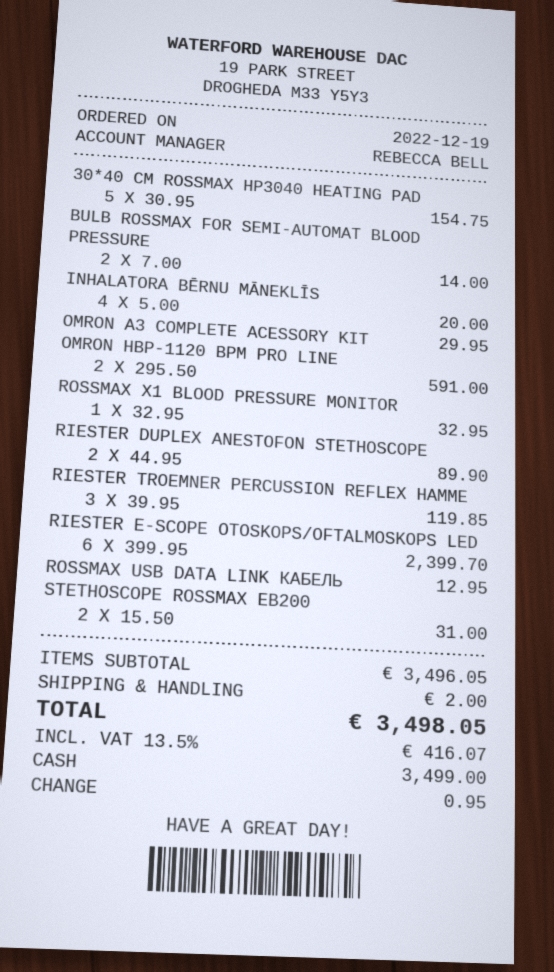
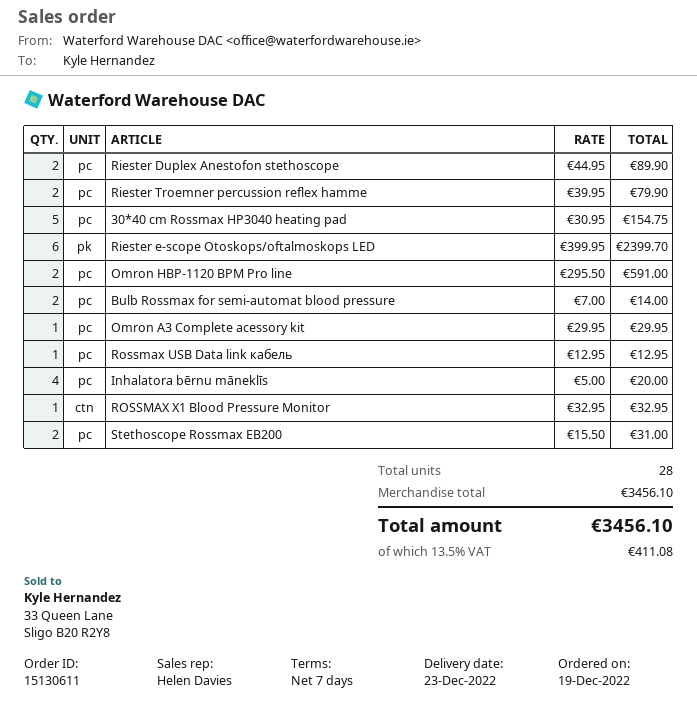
sales rep: REBECCA BELL -> Helen Davies
RIESTER TROEMNER PERCUSSION REFLEX HAMME: 3 x 39.95 = 119.85 -> 2 x 39.95 = 79.90
subtotal: 3496.05 -> 3456.10
shipping: 2.00 -> none
tax: 13.5% = 416.07 -> 13.5% = 411.08
total: 3498.05 -> 3456.10

